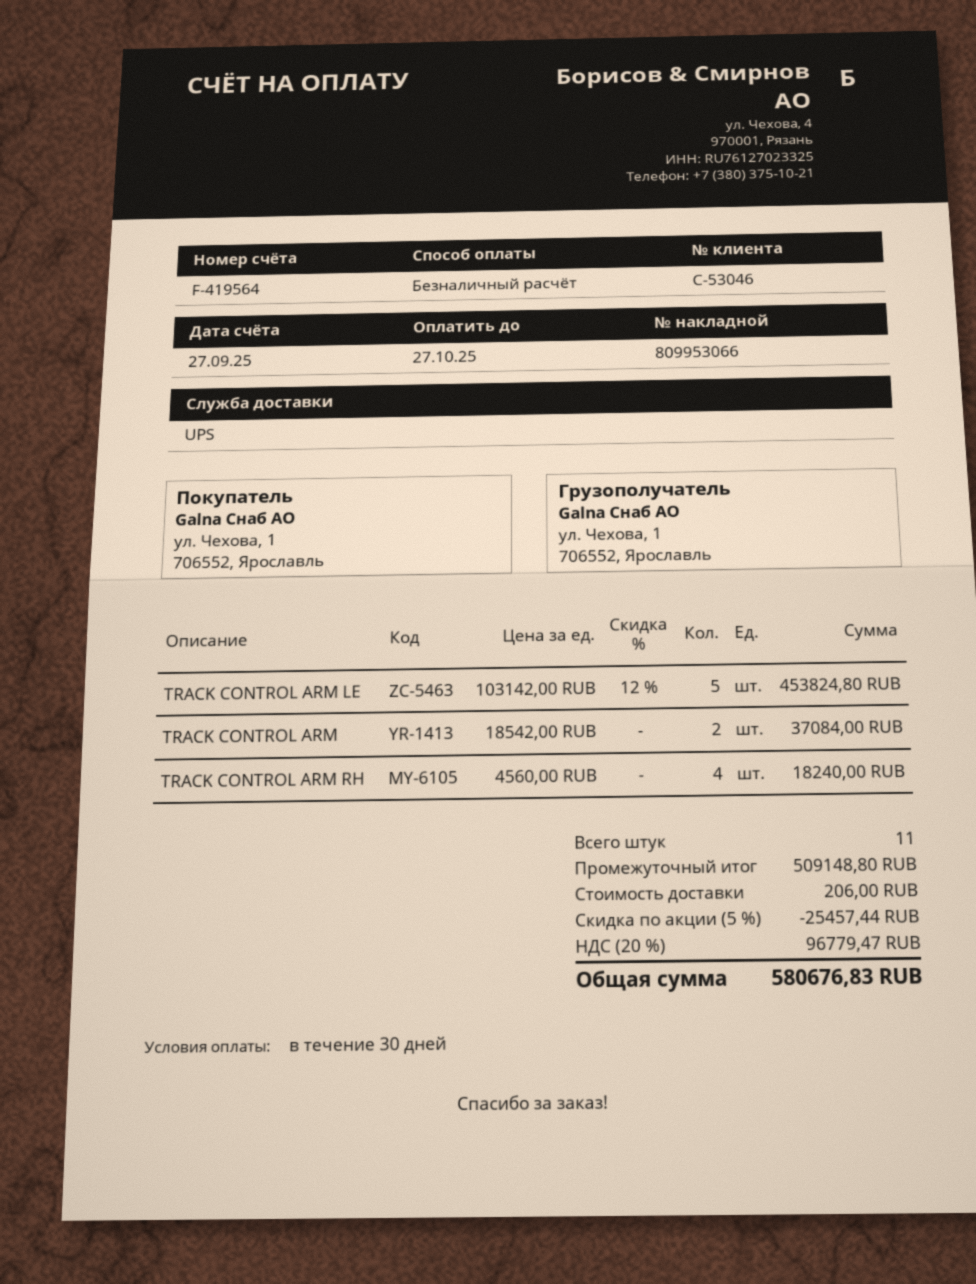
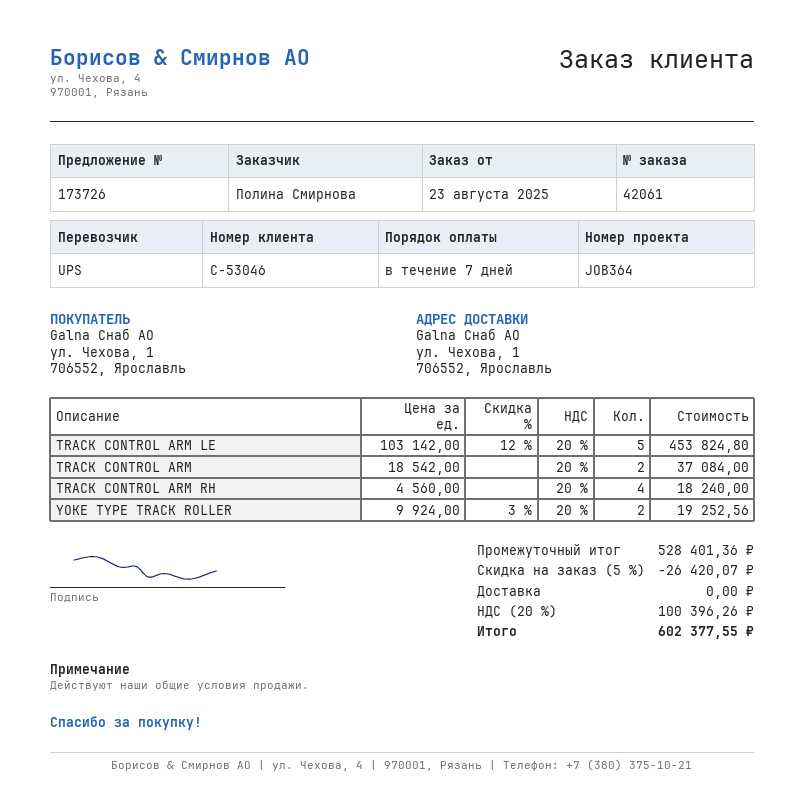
payment terms: 30 days -> 7 days
YOKE TYPE TRACK ROLLER: none -> 2 x 9924.00 - 3% = 19252.56
subtotal: 509148.80 -> 528401.36
discount: 5% = 25457.44 -> 5% = 26420.07
shipping: 206.00 -> 0.00
tax: 20% = 96779.47 -> 20% = 100396.26
total: 580676.83 -> 602377.55

